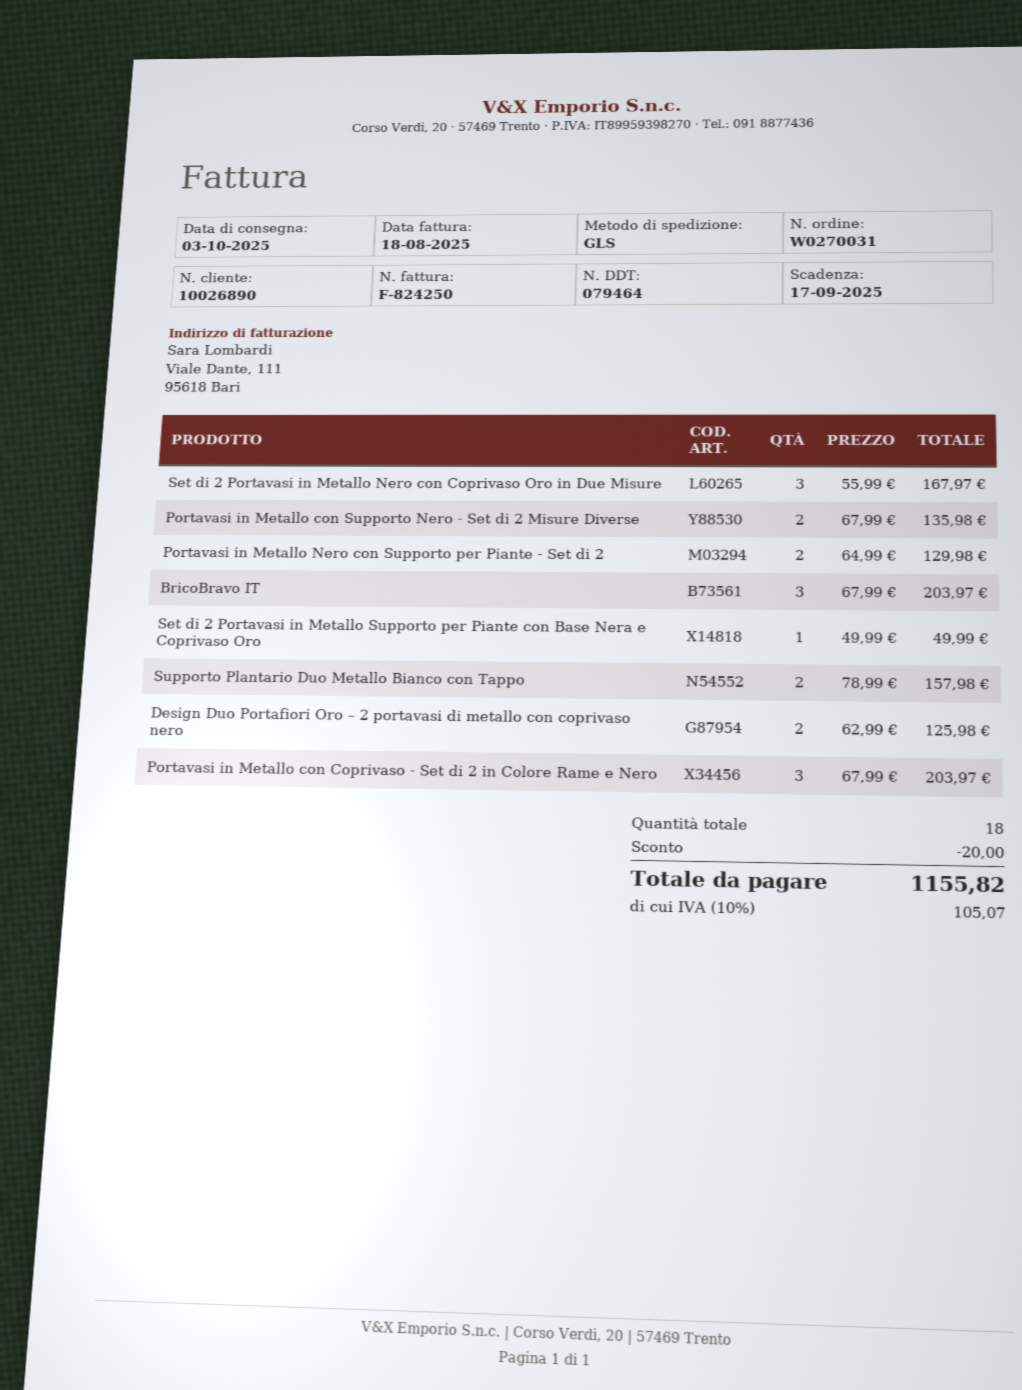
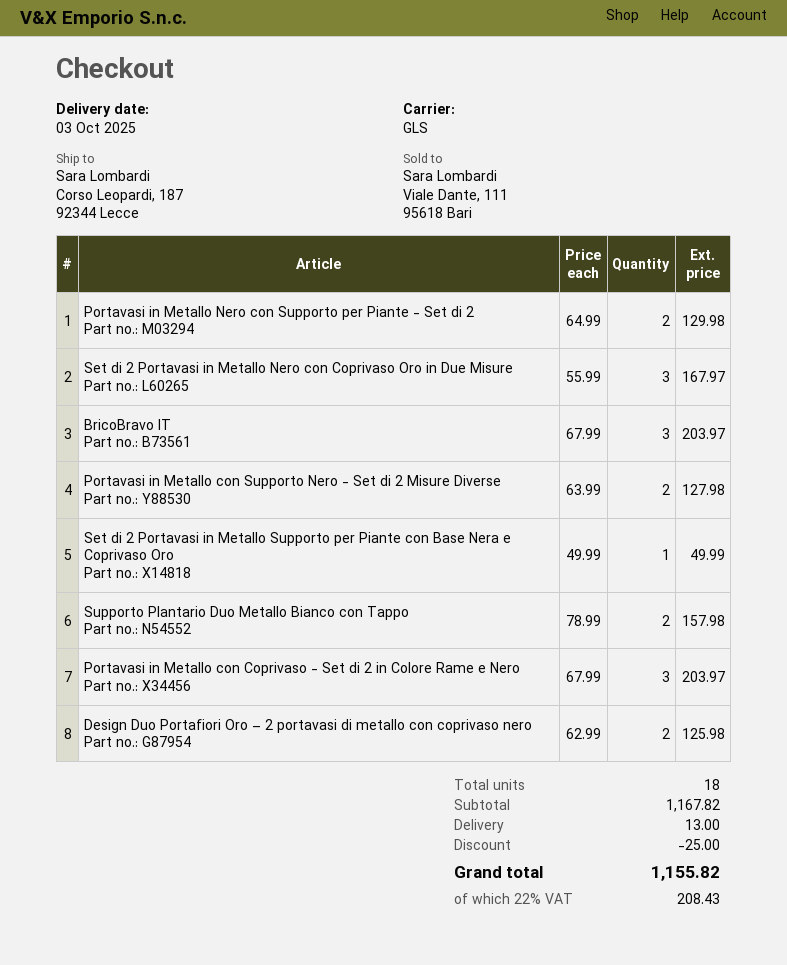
Portavasi in Metallo con Supporto Nero - Set di 2 Misure Diverse: 2 x 67.99 = 135.98 -> 2 x 63.99 = 127.98
discount: 20.00 -> 25.00
shipping: none -> 13.00
tax: 10% = 105.07 -> 22% = 208.43

